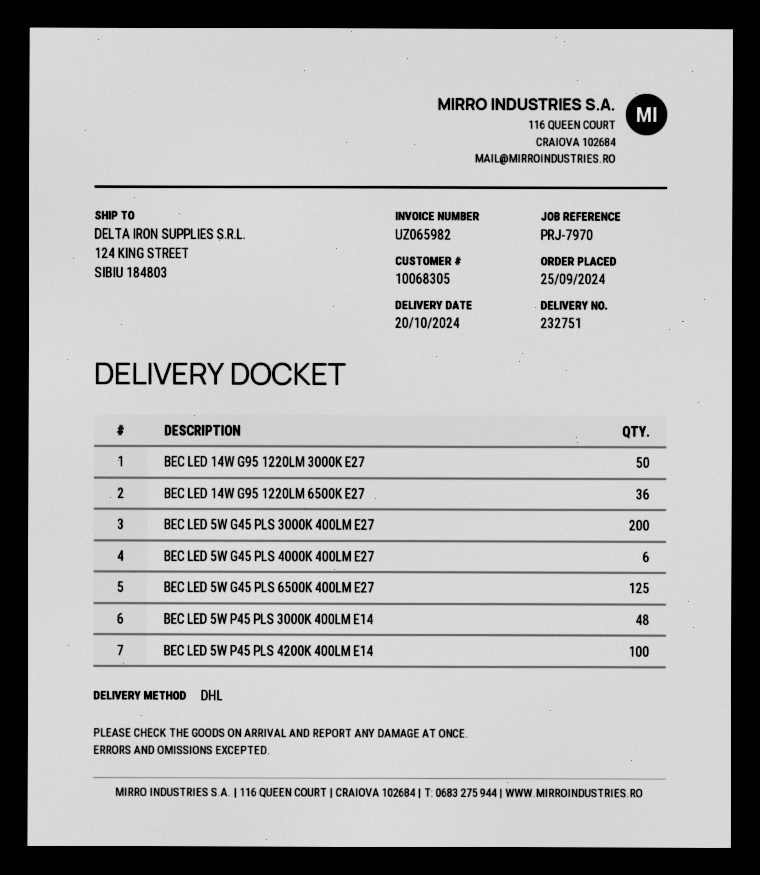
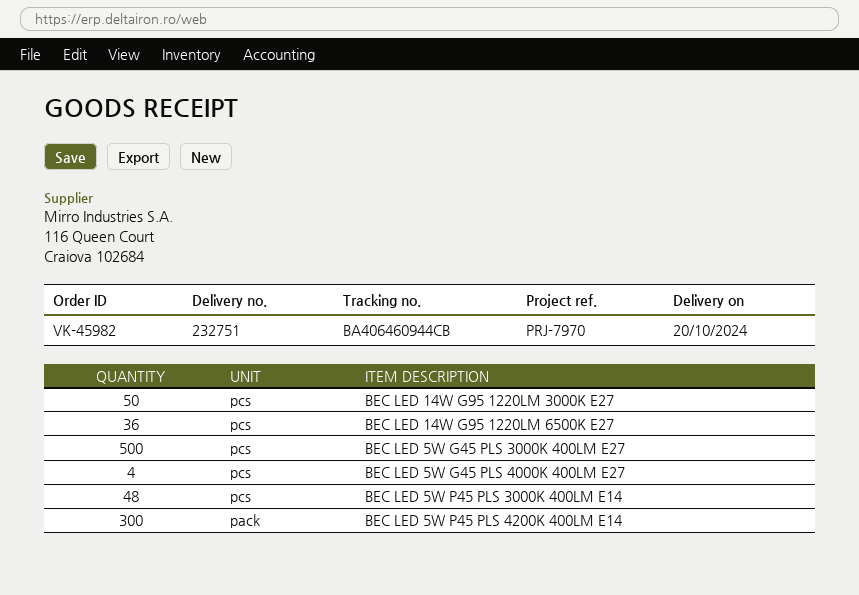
BEC LED 5W G45 PLS 3000K 400LM E27: 200 -> 500
BEC LED 5W G45 PLS 4000K 400LM E27: 6 -> 4
BEC LED 5W G45 PLS 6500K 400LM E27: 125 -> none
BEC LED 5W P45 PLS 4200K 400LM E14: 100 -> 300

